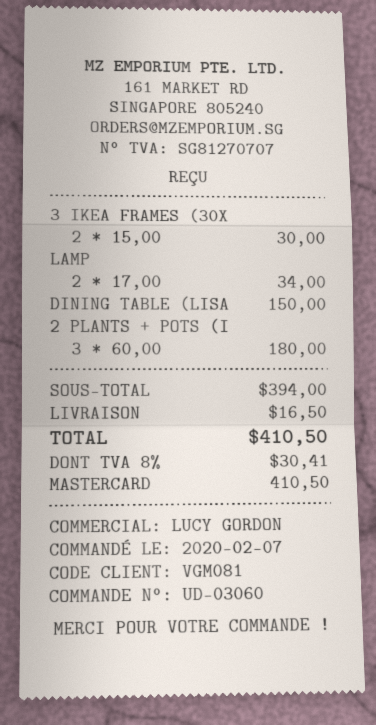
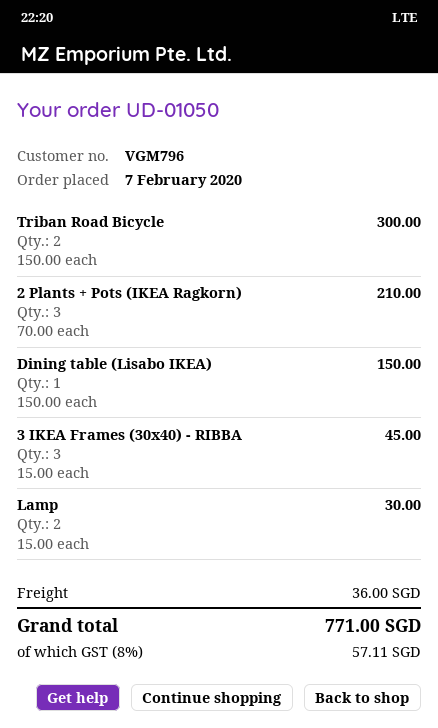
order number: UD-03060 -> UD-01050
customer number: VGM081 -> VGM796
3 IKEA FRAMES (30X: 2 x 15.00 = 30.00 -> 3 x 15.00 = 45.00
LAMP: 2 x 17.00 = 34.00 -> 2 x 15.00 = 30.00
2 PLANTS + POTS (I: 3 x 60.00 = 180.00 -> 3 x 70.00 = 210.00
Triban Road Bicycle: none -> 2 x 150.00 = 300.00
shipping: 16.50 -> 36.00
tax: 8% = 30.41 -> 8% = 57.11
total: 410.50 -> 771.00

